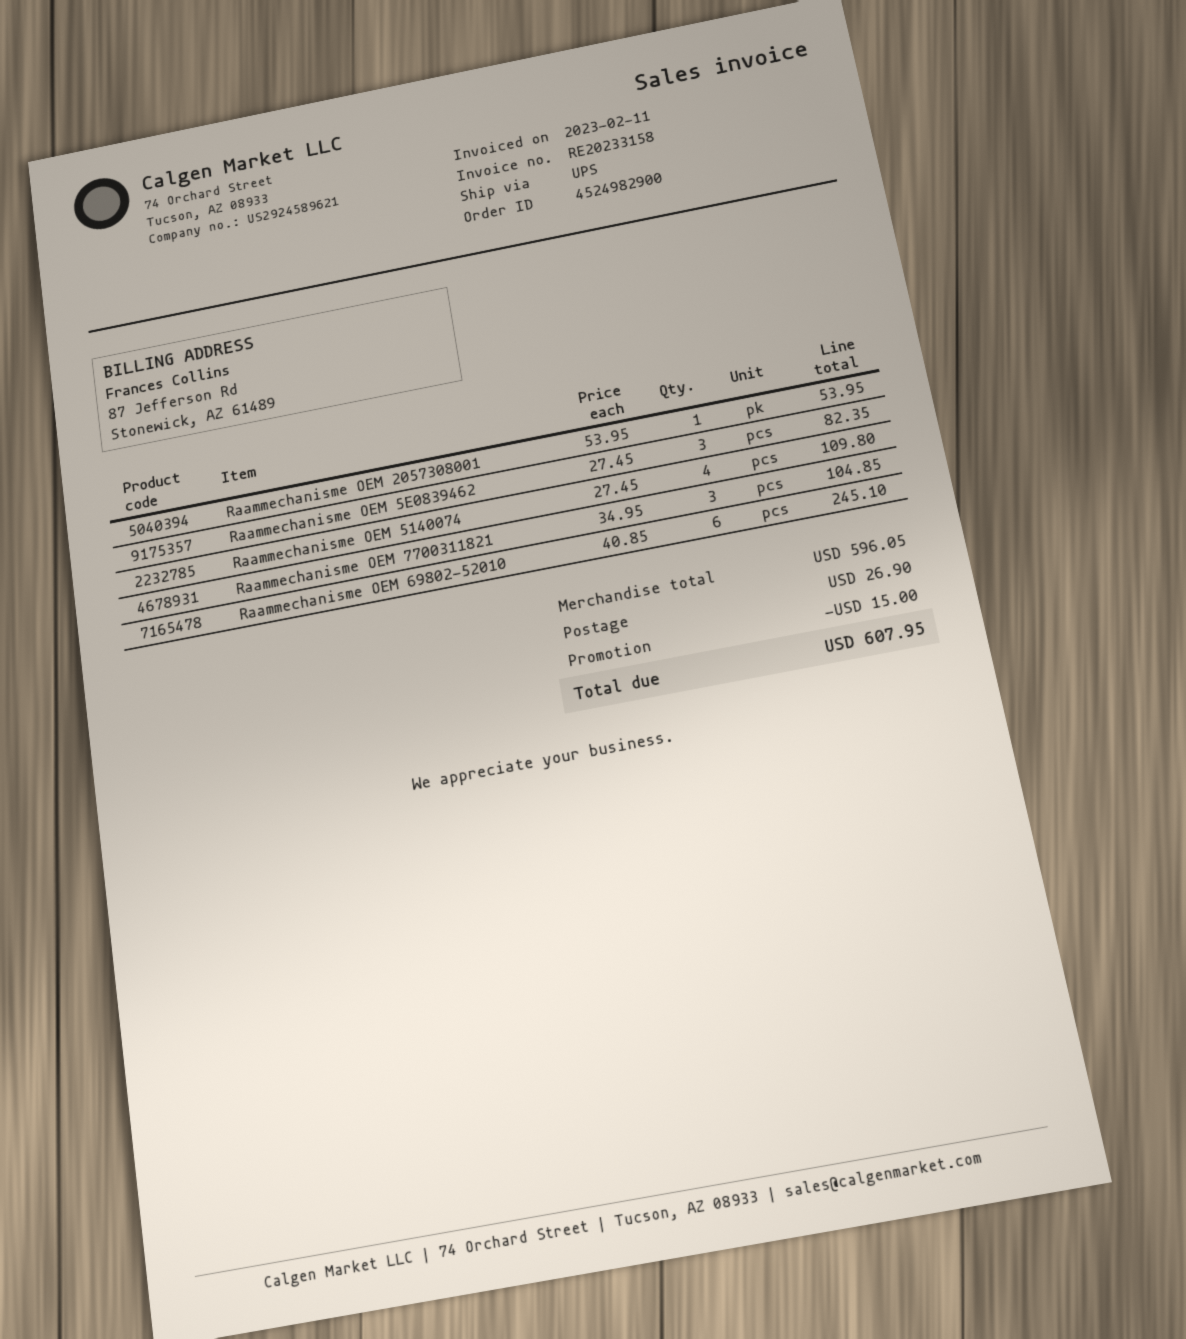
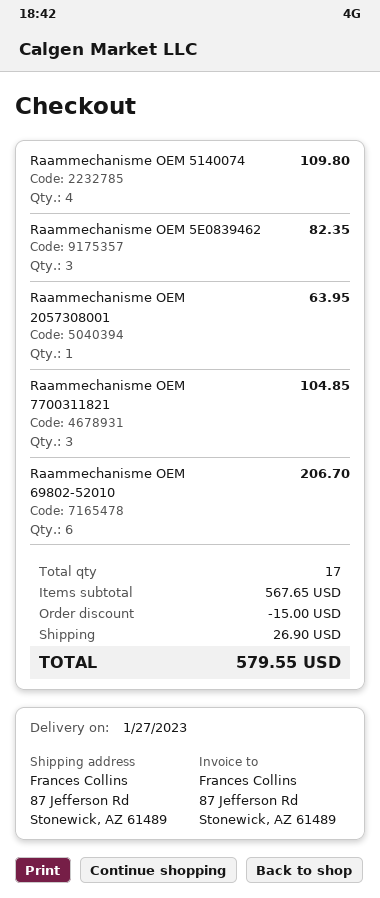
Raammechanisme OEM 2057308001: 1 for 53.95 -> 1 for 63.95
Raammechanisme OEM 69802-52010: 6 for 245.10 -> 6 for 206.70
subtotal: 596.05 -> 567.65
total: 607.95 -> 579.55

